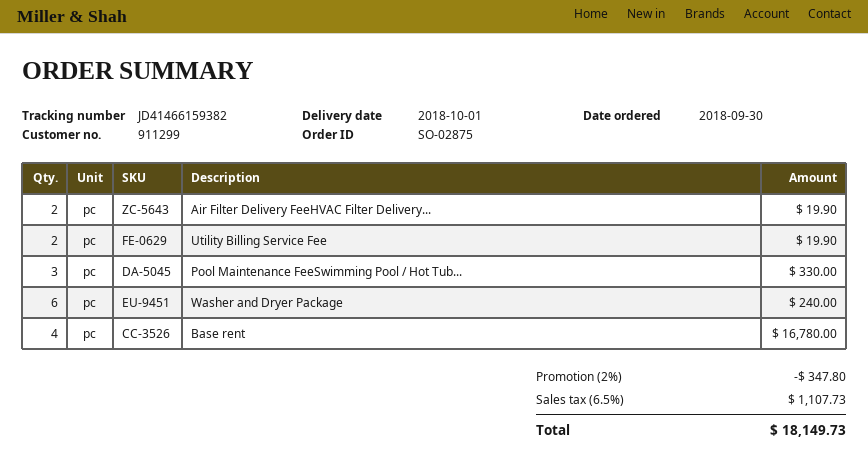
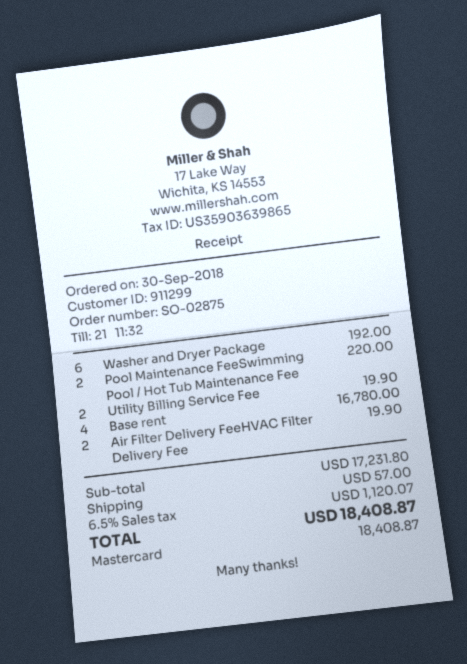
Pool Maintenance FeeSwimming Pool / Hot Tub...: 3 for 330.00 -> 2 for 220.00
Washer and Dryer Package: 6 for 240.00 -> 6 for 192.00
discount: 2% = 347.80 -> none
shipping: none -> 57.00
tax: 6.5% = 1107.73 -> 6.5% = 1120.07
total: 18149.73 -> 18408.87

